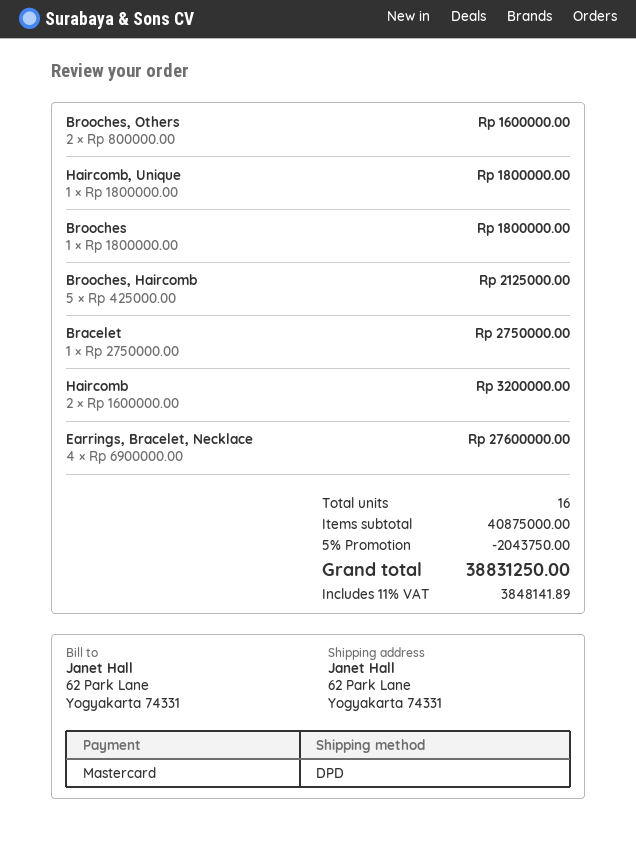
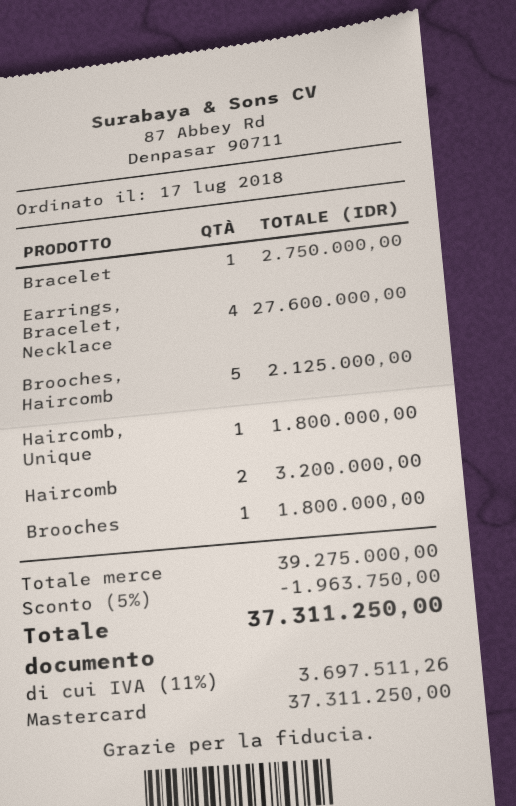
Brooches, Others: 2 for 1600000.00 -> none
subtotal: 40875000.00 -> 39275000.00
discount: 5% = 2043750.00 -> 5% = 1963750.00
tax: 11% = 3848141.89 -> 11% = 3697511.26
total: 38831250.00 -> 37311250.00

